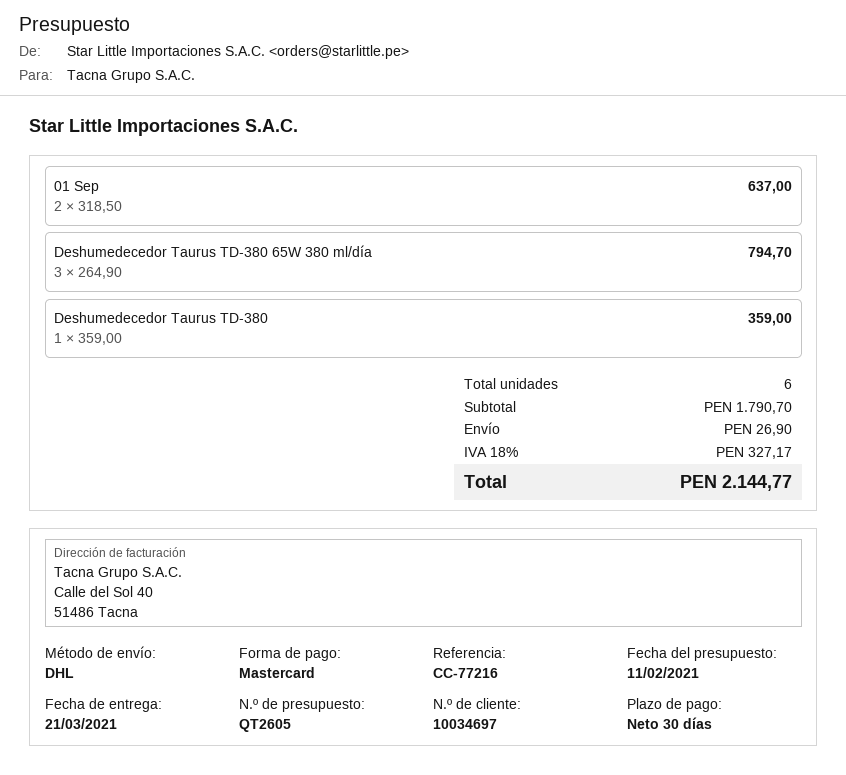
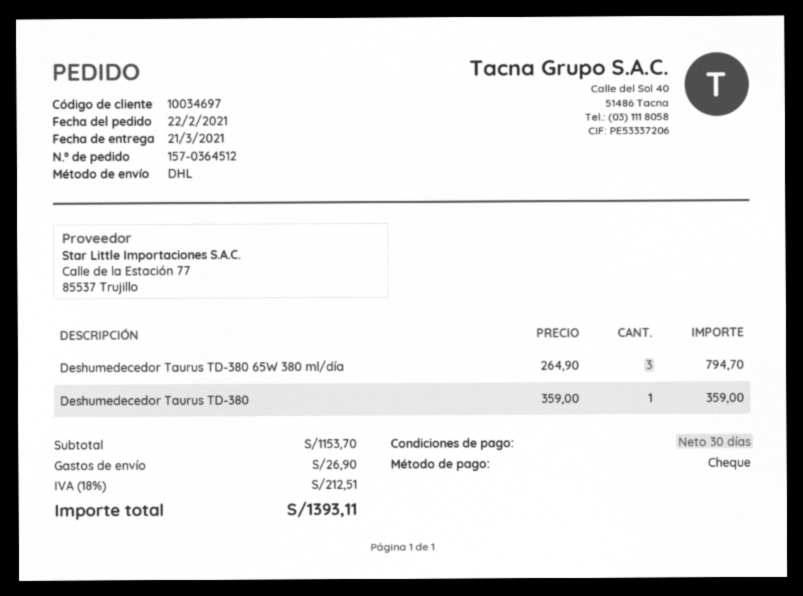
payment method: Mastercard -> cheque
01 Sep: 2 x 318.50 = 637.00 -> none
subtotal: 1790.70 -> 1153.70
tax: 18% = 327.17 -> 18% = 212.51
total: 2144.77 -> 1393.11

